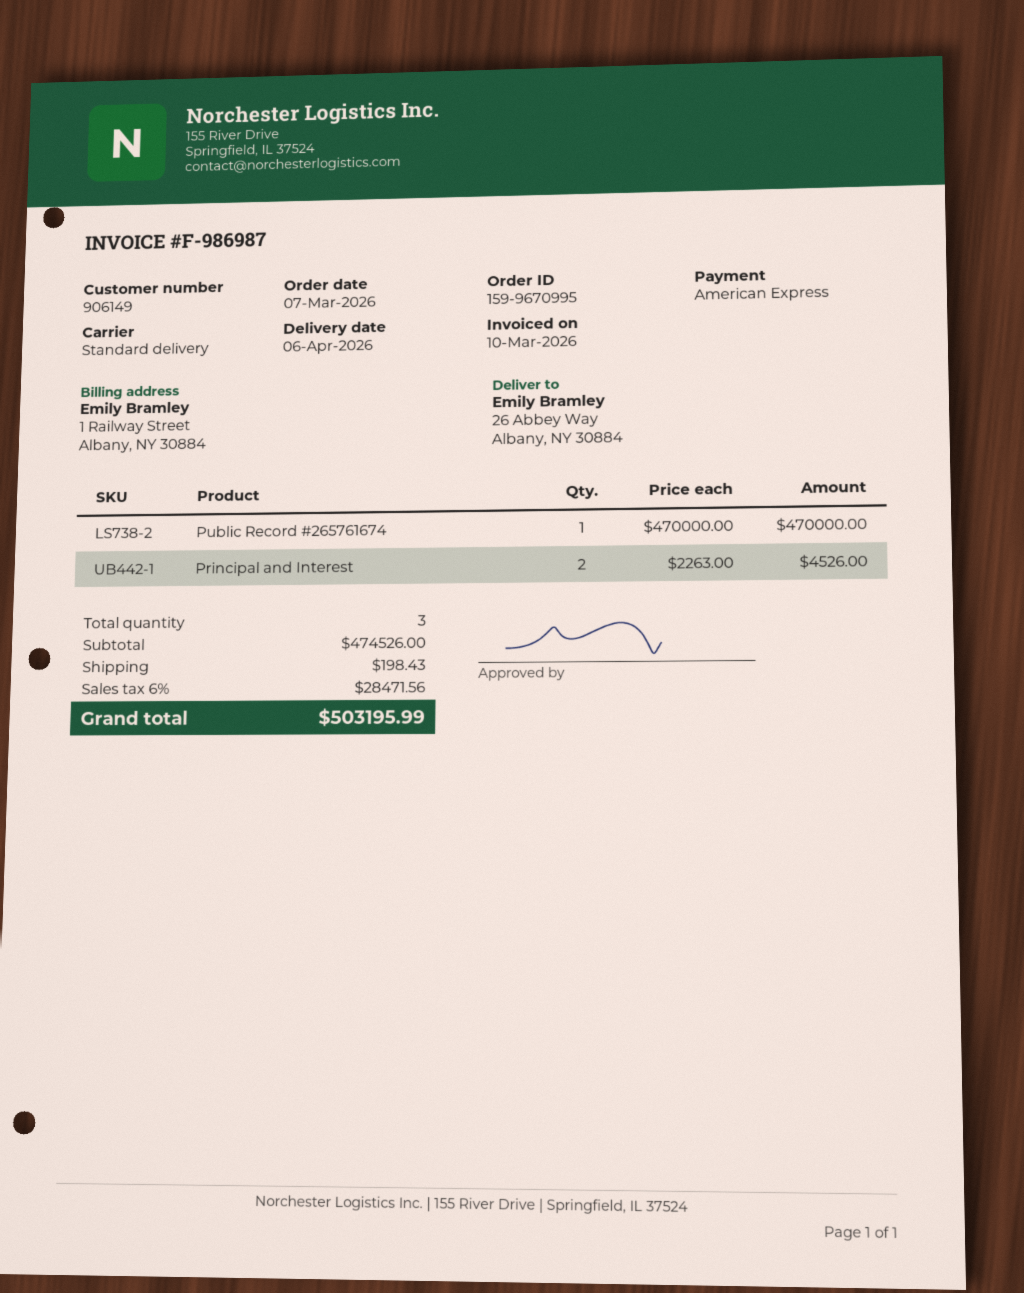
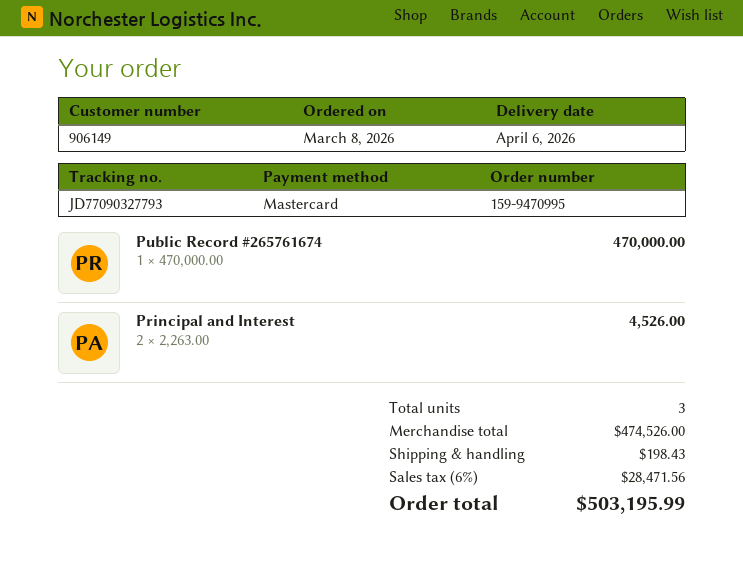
order number: 159-9670995 -> 159-9470995
order date: 2026-03-07 -> 2026-03-08
payment method: American Express -> Mastercard

